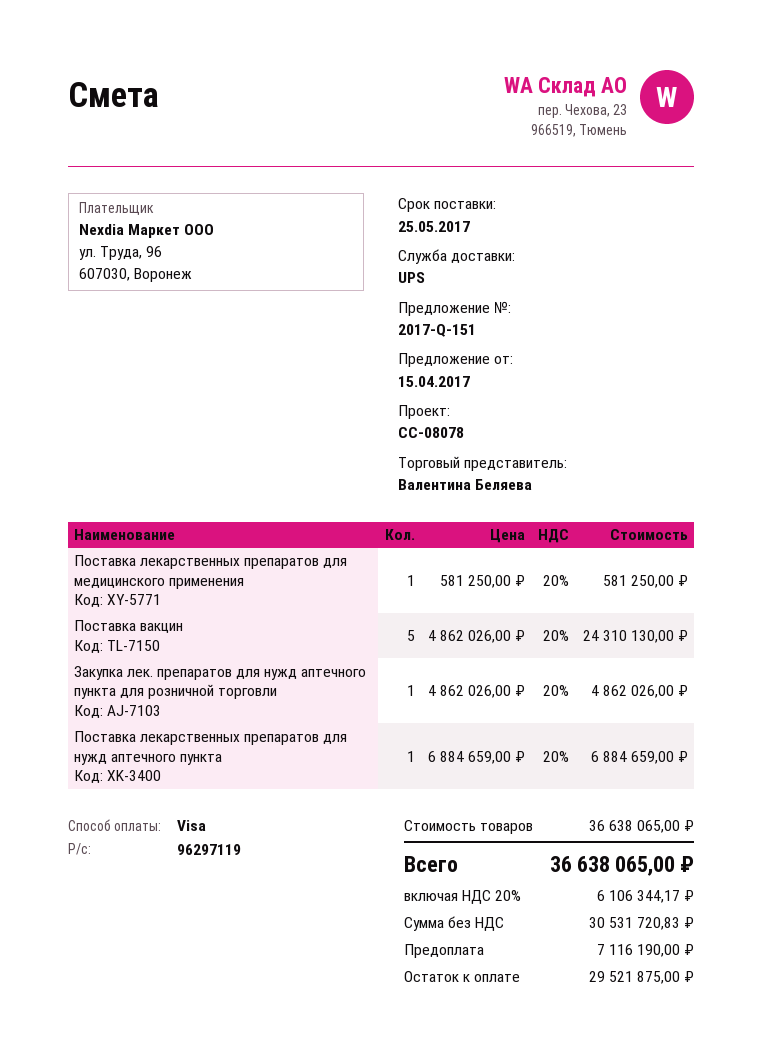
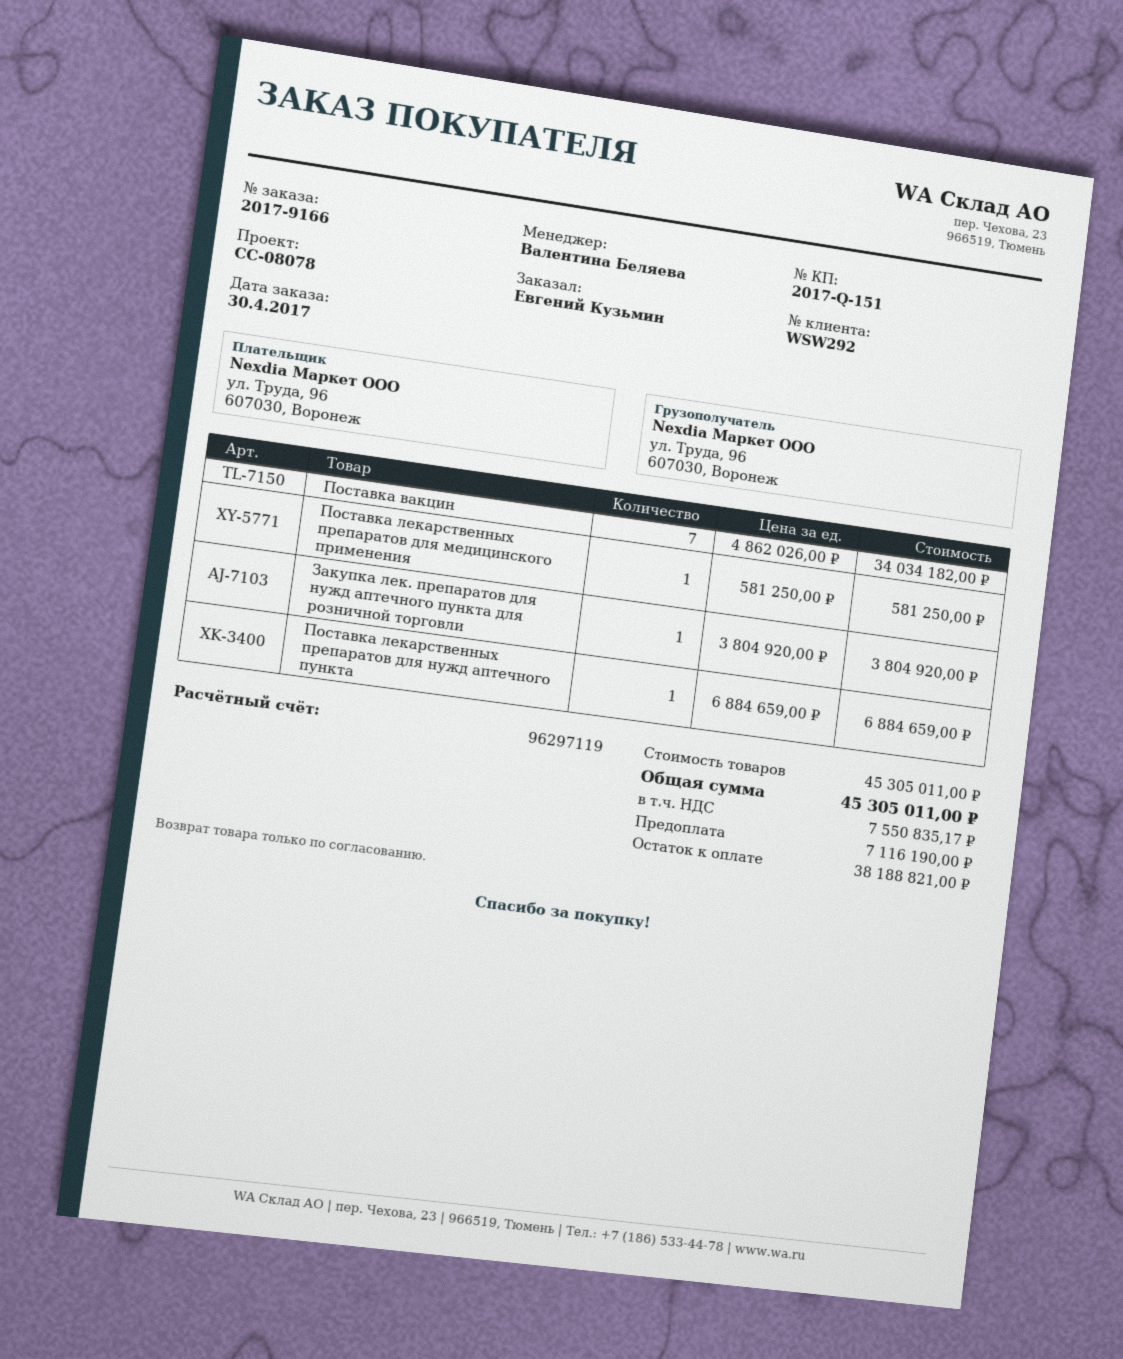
Поставка вакцин: 5 x 4862026.00 = 24310130.00 -> 7 x 4862026.00 = 34034182.00
Закупка лек. препаратов для нужд аптечного пункта для розничной торговли: 1 x 4862026.00 = 4862026.00 -> 1 x 3804920.00 = 3804920.00
subtotal: 36638065.00 -> 45305011.00
tax: 6106344.17 -> 7550835.17
total: 36638065.00 -> 45305011.00
balance: 29521875.00 -> 38188821.00

